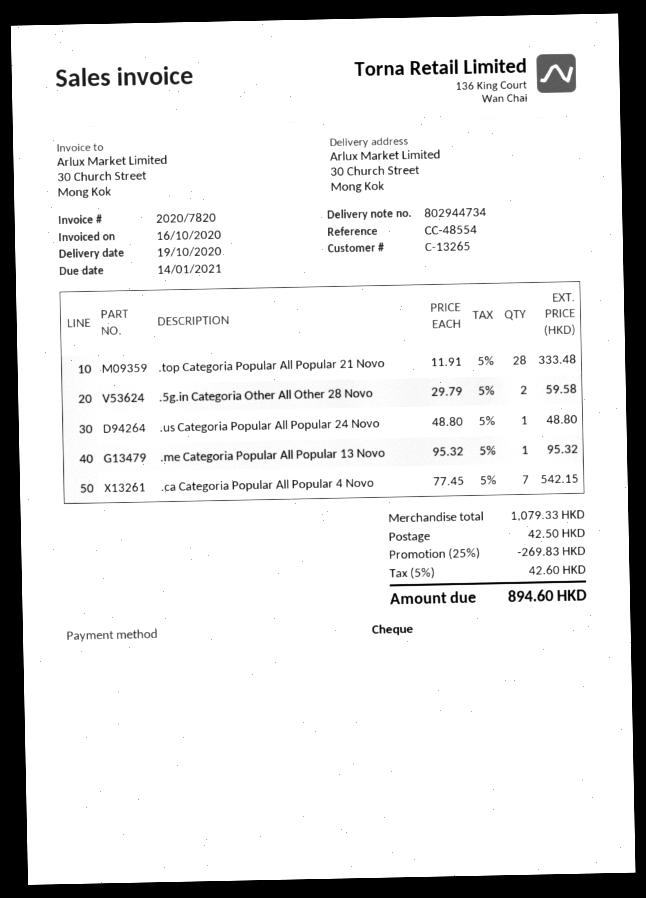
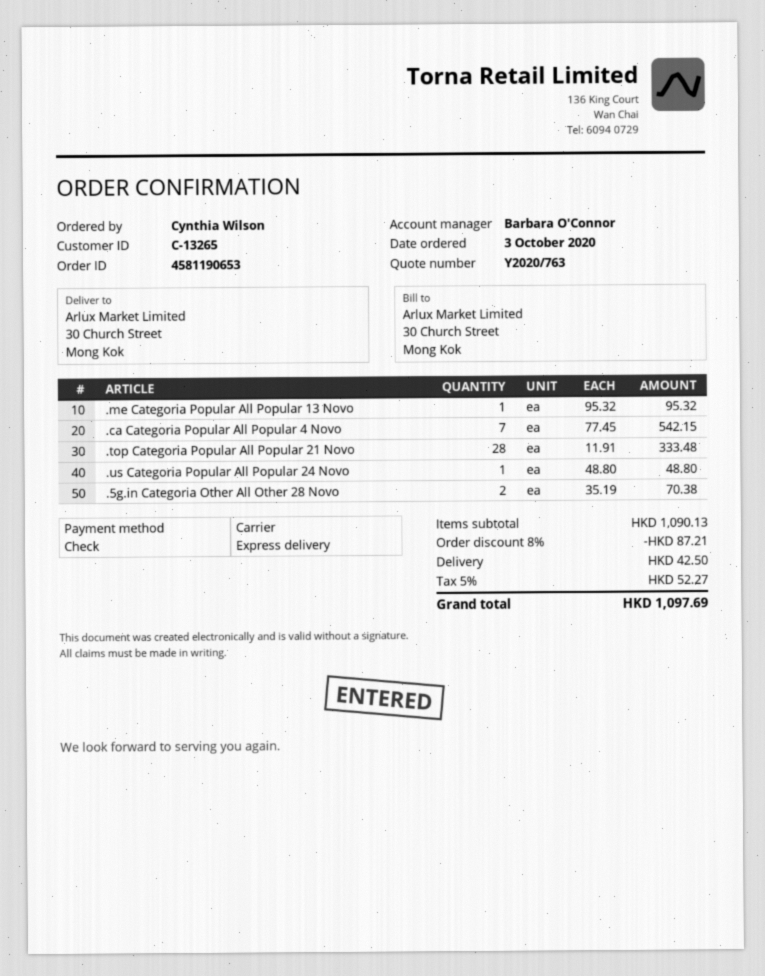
.5g.in Categoria Other All Other 28 Novo: 2 x 29.79 = 59.58 -> 2 x 35.19 = 70.38
subtotal: 1079.33 -> 1090.13
discount: 25% = 269.83 -> 8% = 87.21
tax: 5% = 42.60 -> 5% = 52.27
total: 894.60 -> 1097.69

